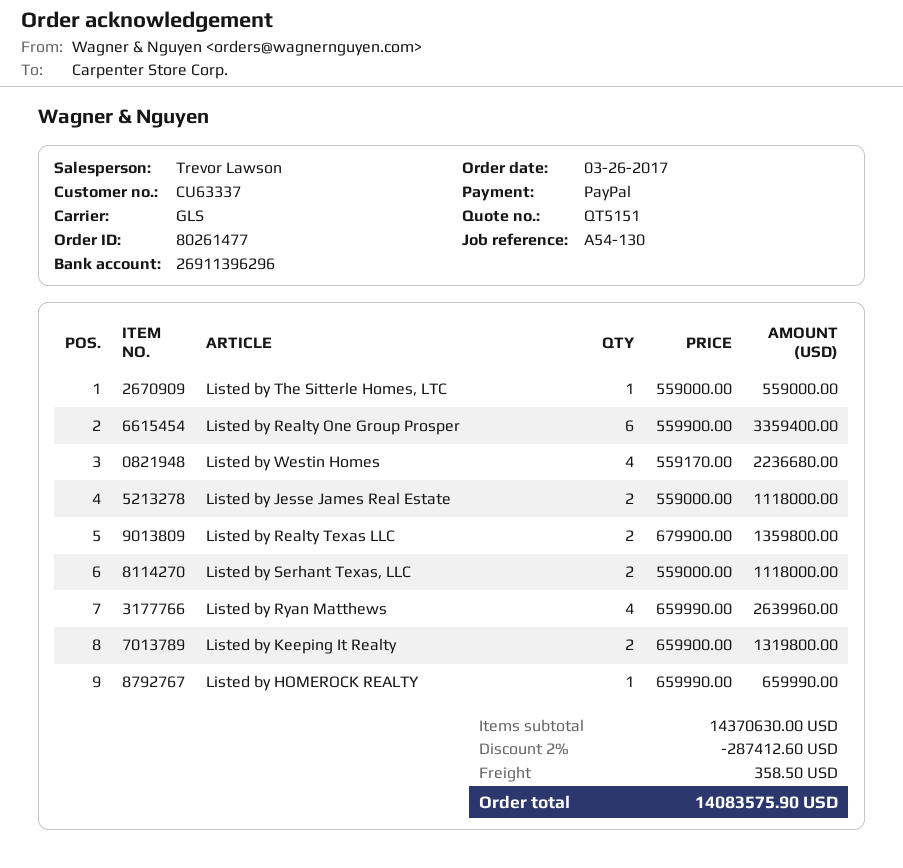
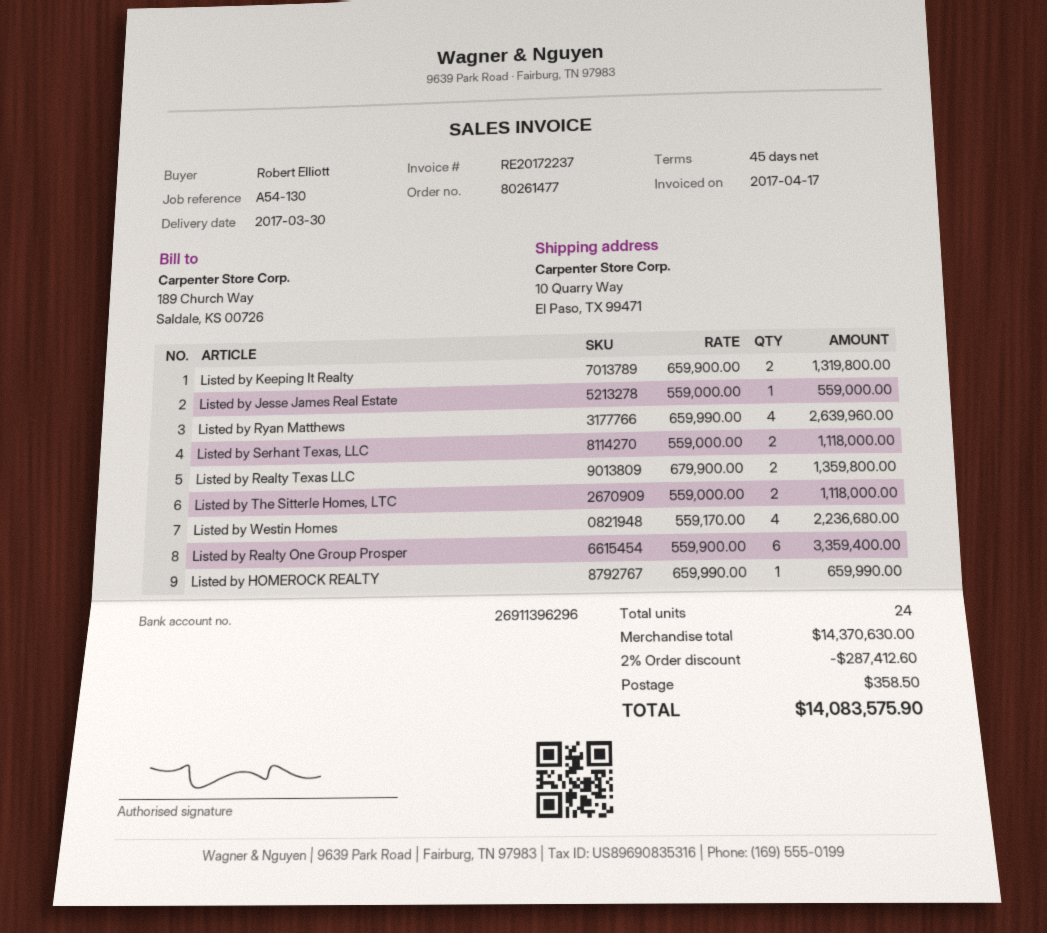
Listed by The Sitterle Homes, LTC: 1 x 559000.00 = 559000.00 -> 2 x 559000.00 = 1118000.00
Listed by Jesse James Real Estate: 2 x 559000.00 = 1118000.00 -> 1 x 559000.00 = 559000.00

